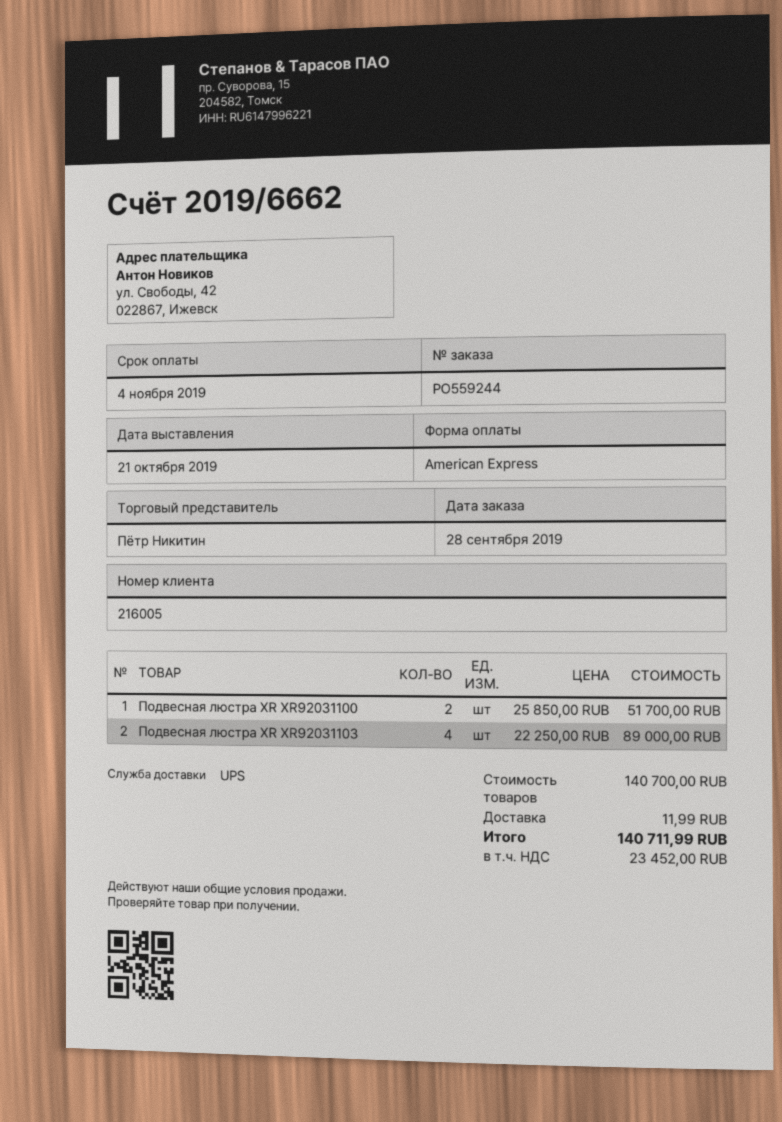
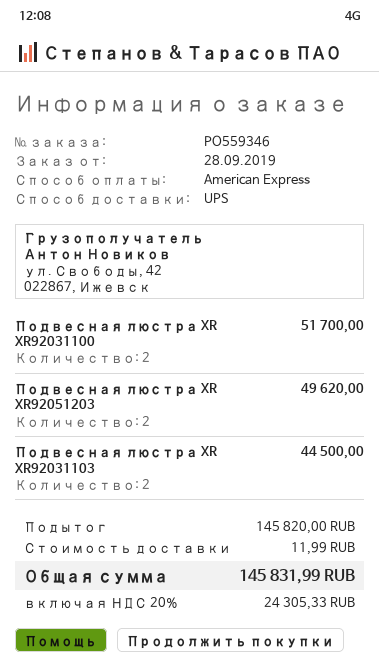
order number: PO559244 -> PO559346
Подвесная люстра XR XR92031103: 4 for 89000.00 -> 2 for 44500.00
Подвесная люстра XR XR92051203: none -> 2 for 49620.00
subtotal: 140700.00 -> 145820.00
tax: 23452.00 -> 24305.33
total: 140711.99 -> 145831.99

